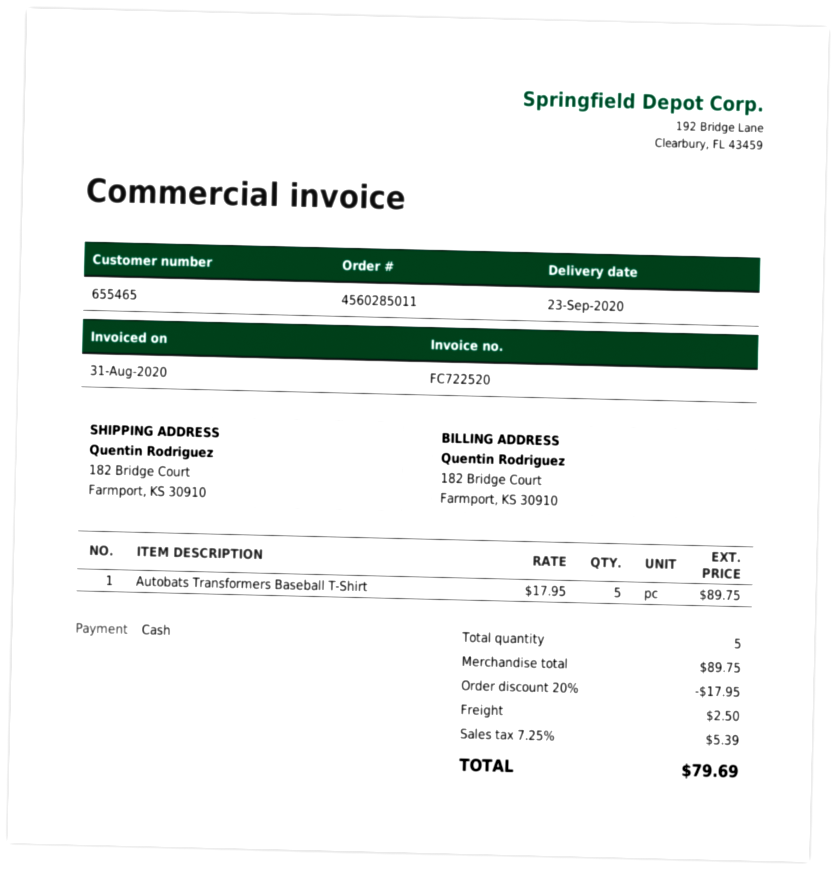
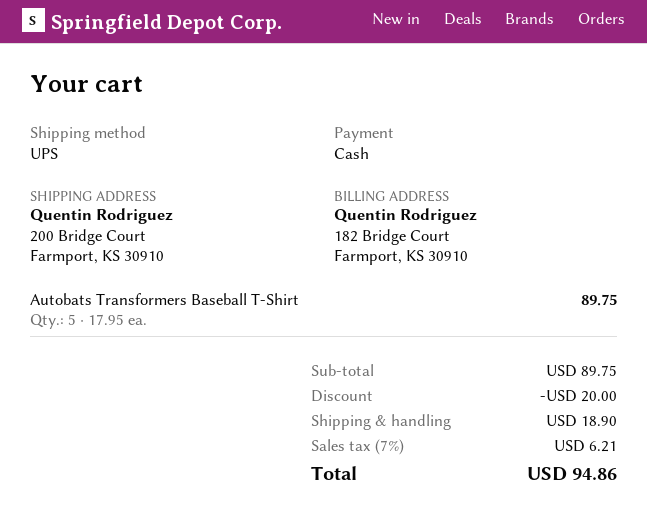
ship to: 182 Bridge Court, Farmport, KS 30910 -> 200 Bridge Court, Farmport, KS 30910
discount: 17.95 -> 20.00
shipping: 2.50 -> 18.90
tax: 7.25% = 5.39 -> 7% = 6.21
total: 79.69 -> 94.86

